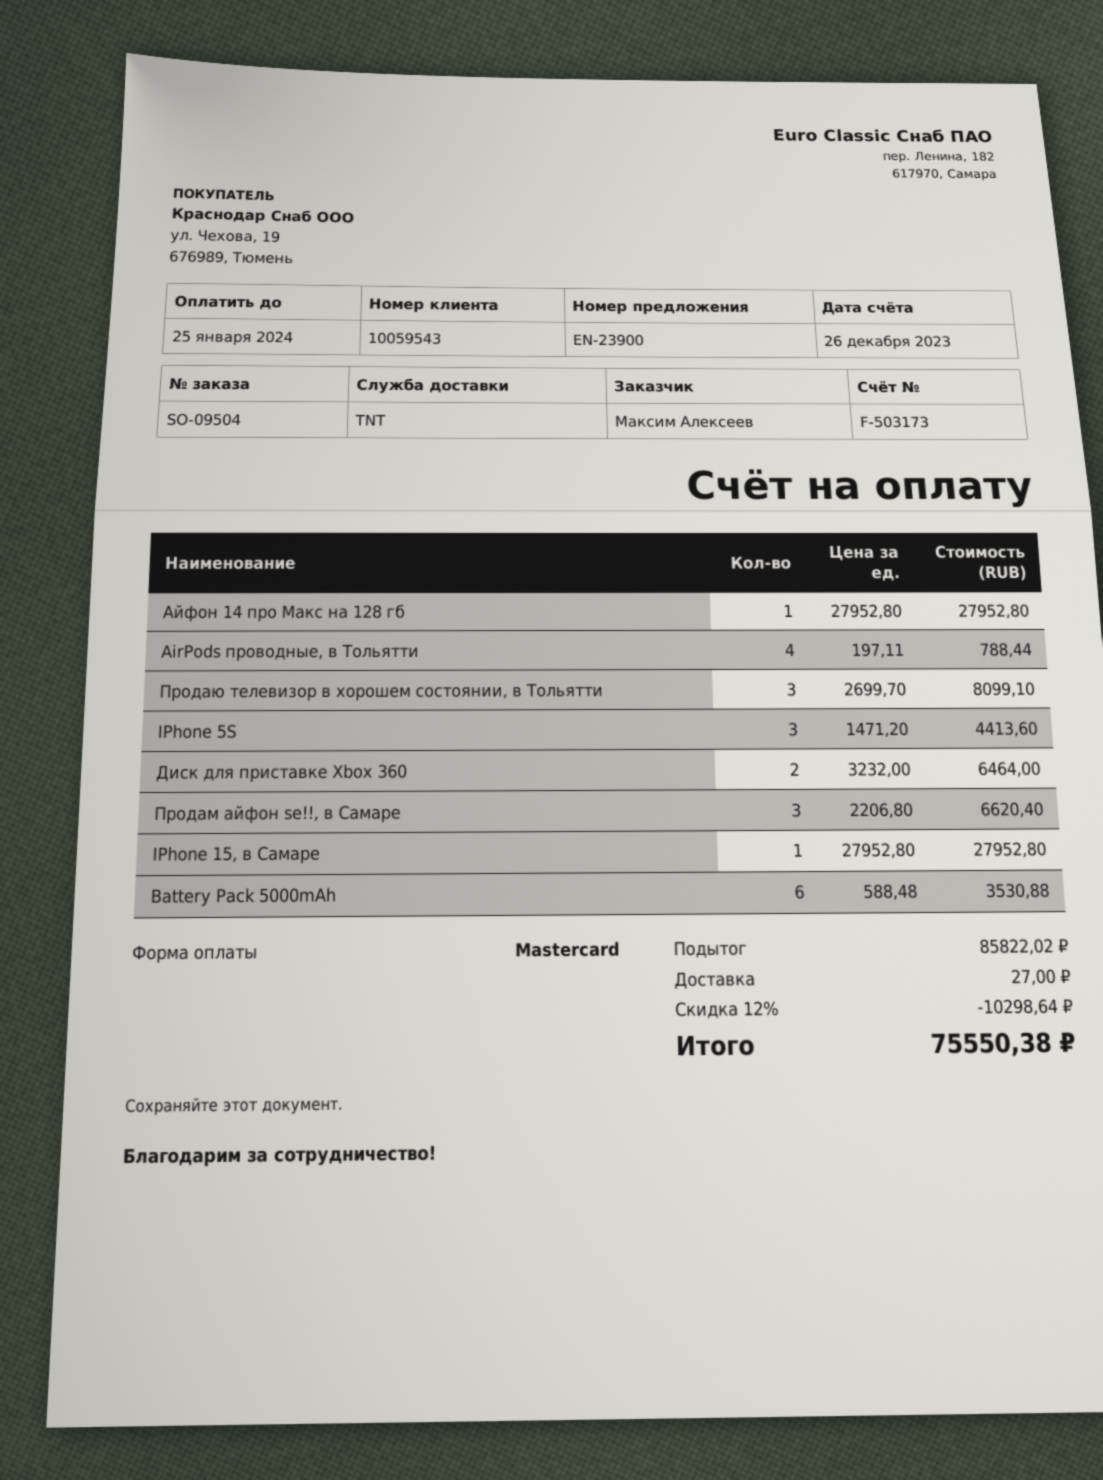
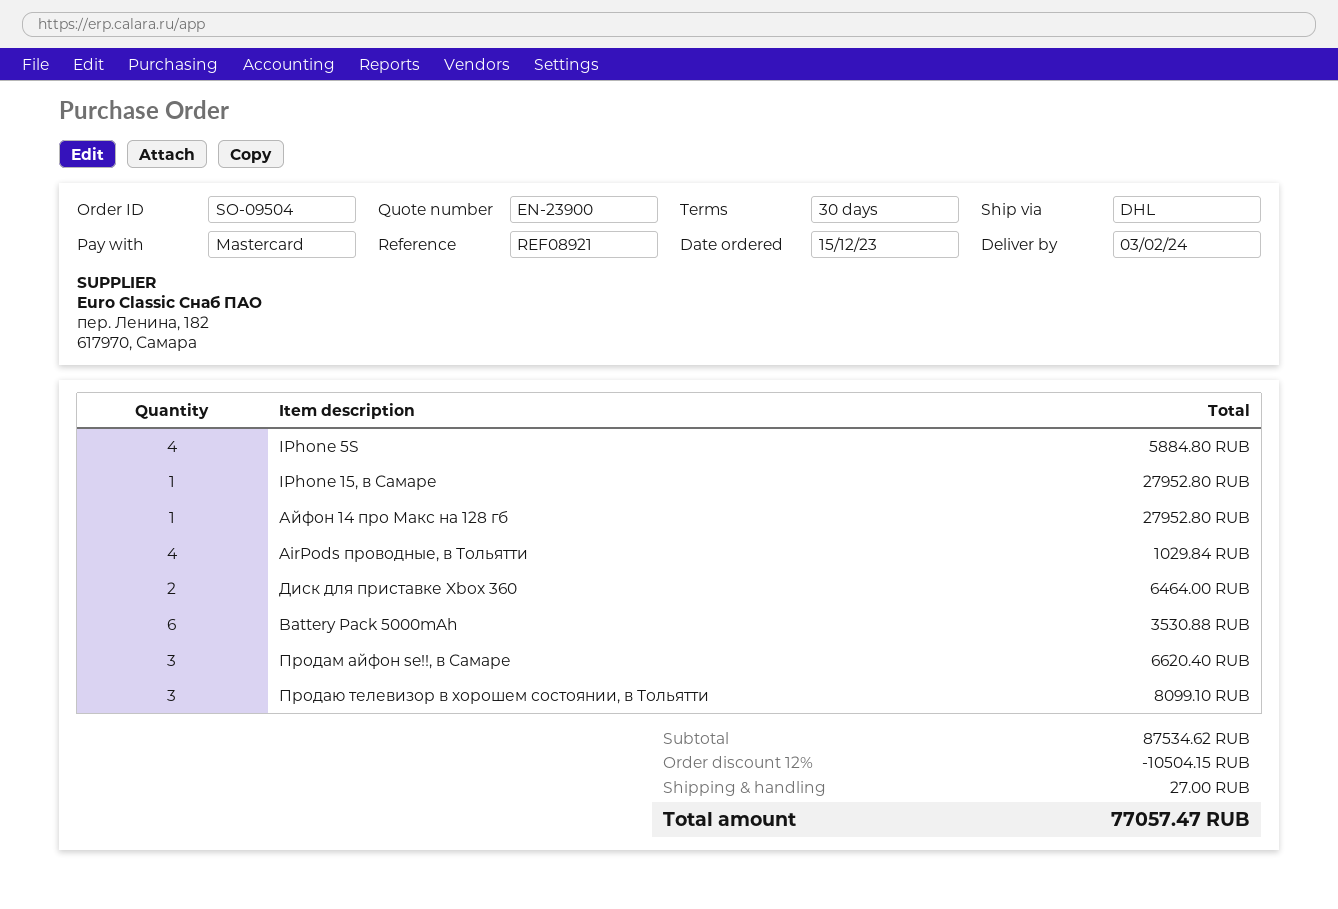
shipping method: TNT -> DHL
AirPods проводные, в Тольятти: 4 for 788.44 -> 4 for 1029.84
IPhone 5S: 3 for 4413.60 -> 4 for 5884.80
subtotal: 85822.02 -> 87534.62
discount: 12% = 10298.64 -> 12% = 10504.15
total: 75550.38 -> 77057.47

